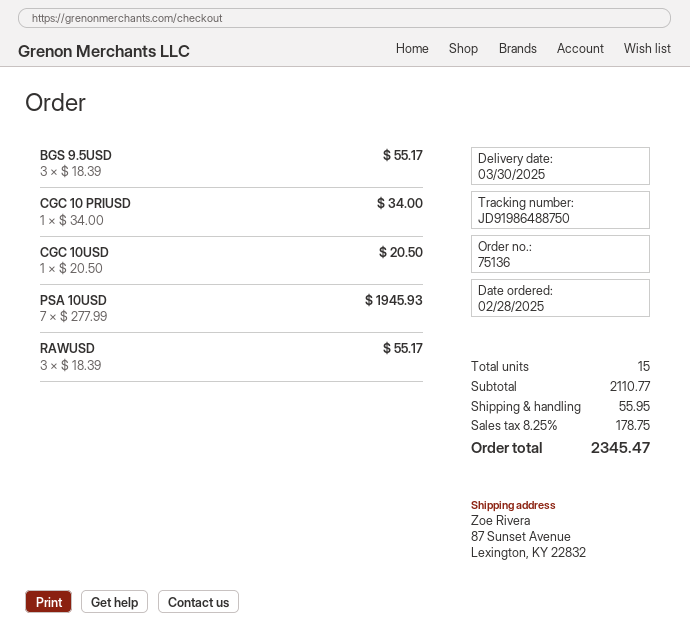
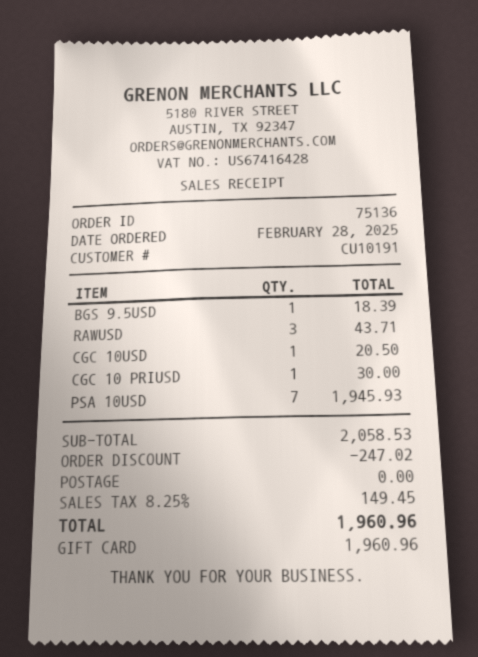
BGS 9.5USD: 3 for 55.17 -> 1 for 18.39
CGC 10 PRIUSD: 1 for 34.00 -> 1 for 30.00
RAWUSD: 3 for 55.17 -> 3 for 43.71
subtotal: 2110.77 -> 2058.53
discount: none -> 247.02
shipping: 55.95 -> 0.00
tax: 8.25% = 178.75 -> 8.25% = 149.45
total: 2345.47 -> 1960.96

